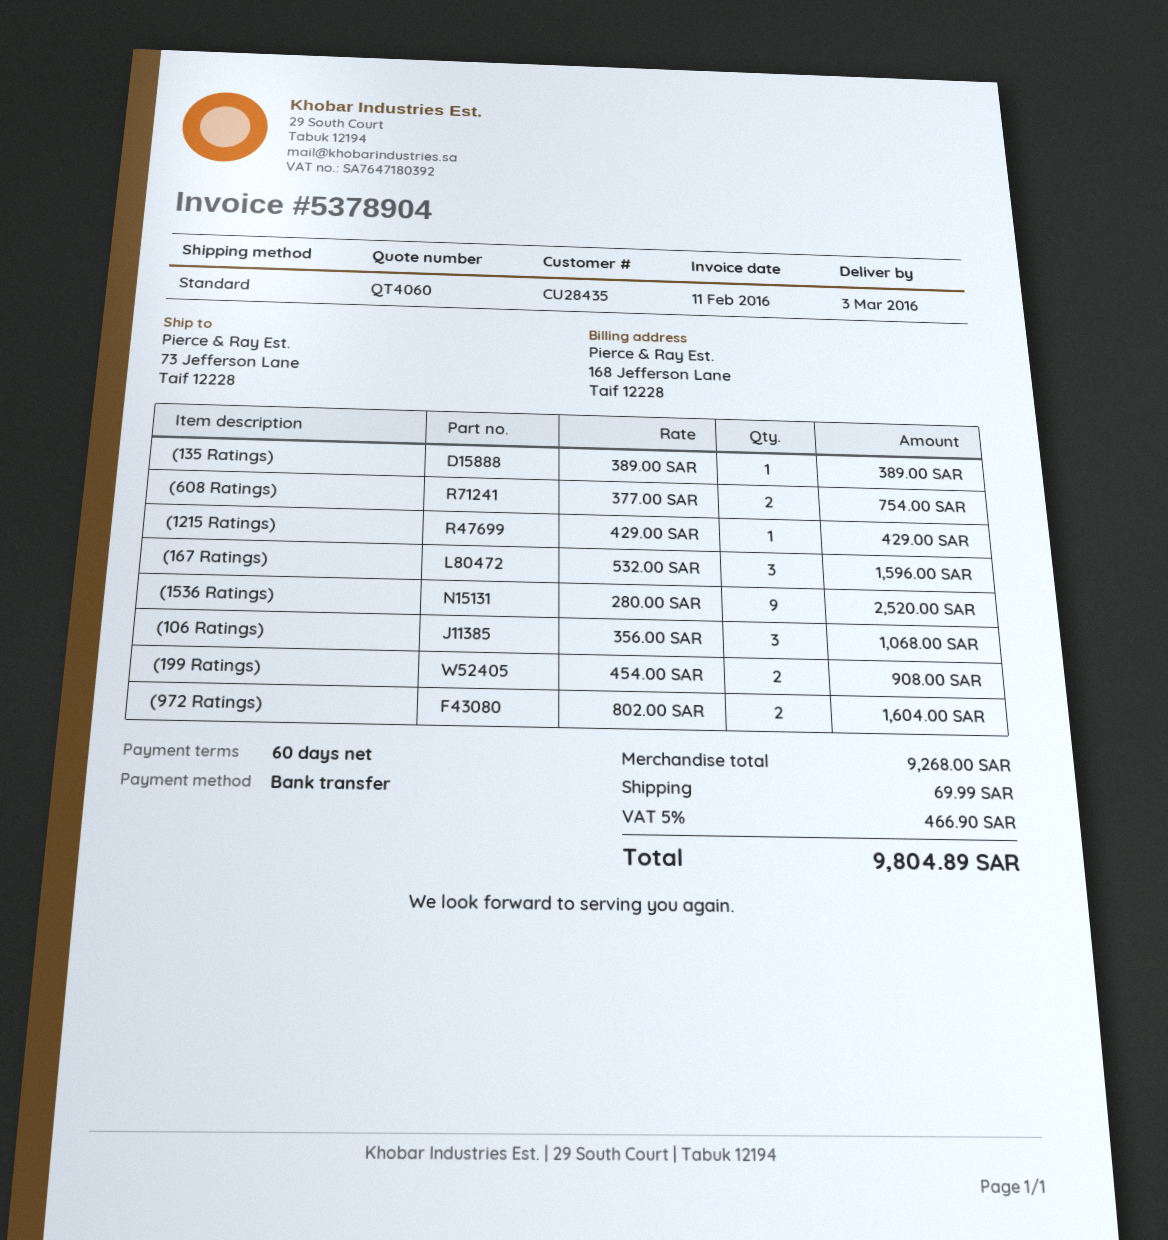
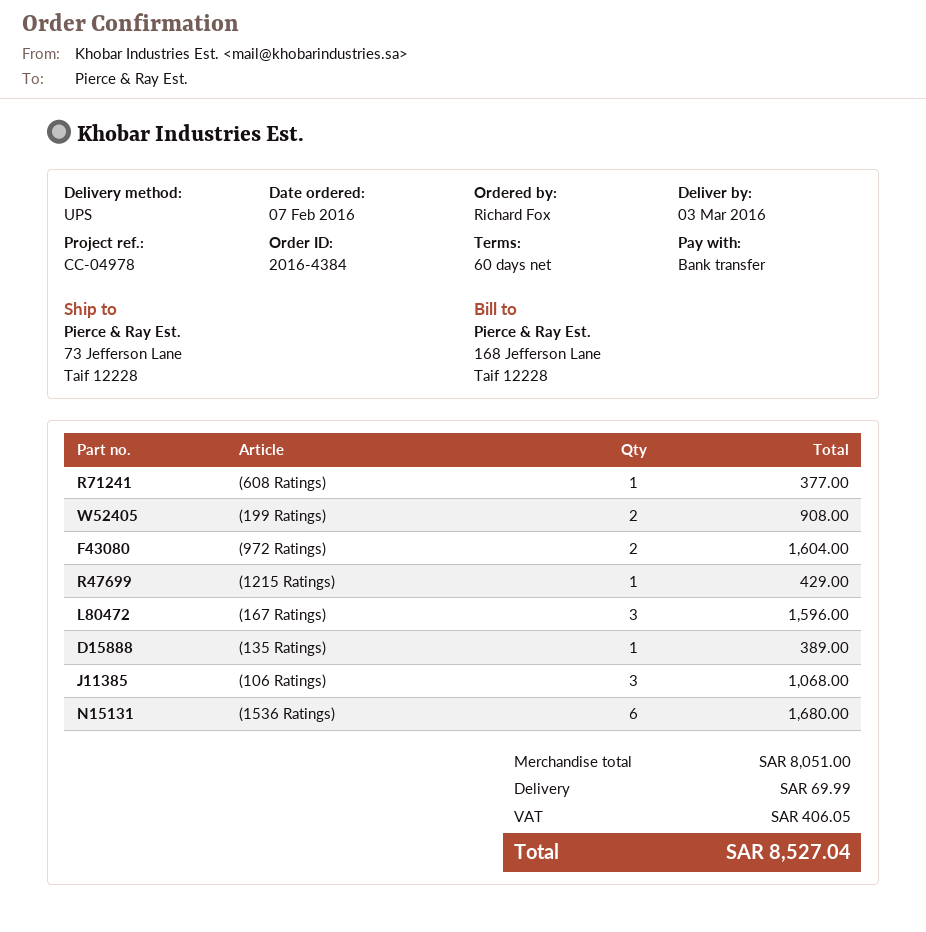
shipping method: standard -> UPS
(608 Ratings): 2 for 754.00 -> 1 for 377.00
(1536 Ratings): 9 for 2520.00 -> 6 for 1680.00
subtotal: 9268.00 -> 8051.00
tax: 466.90 -> 406.05
total: 9804.89 -> 8527.04

